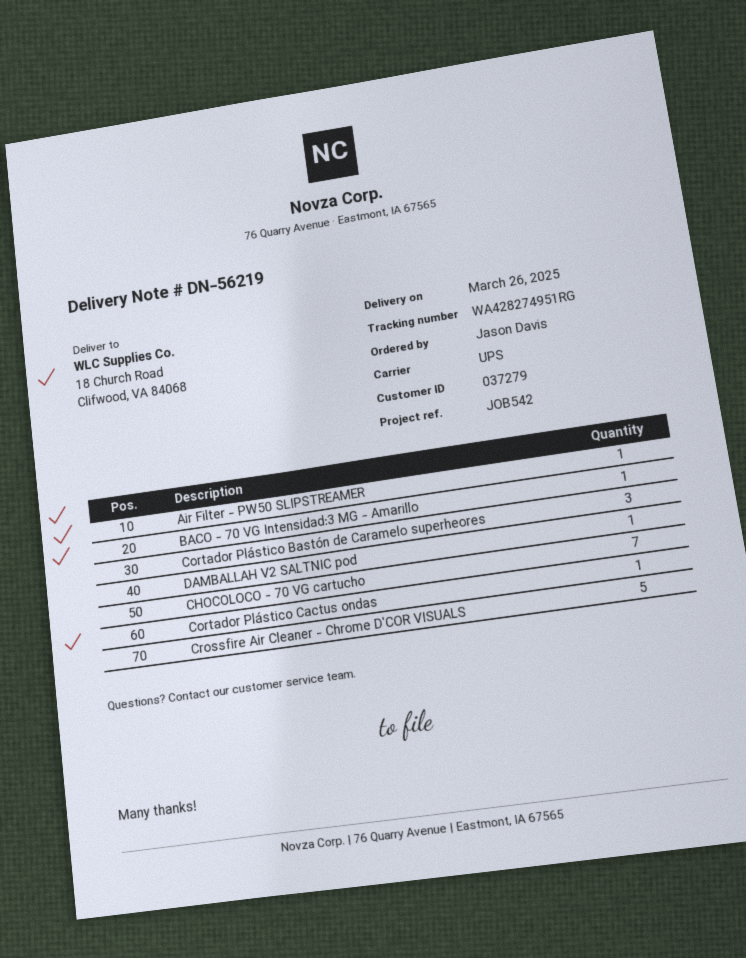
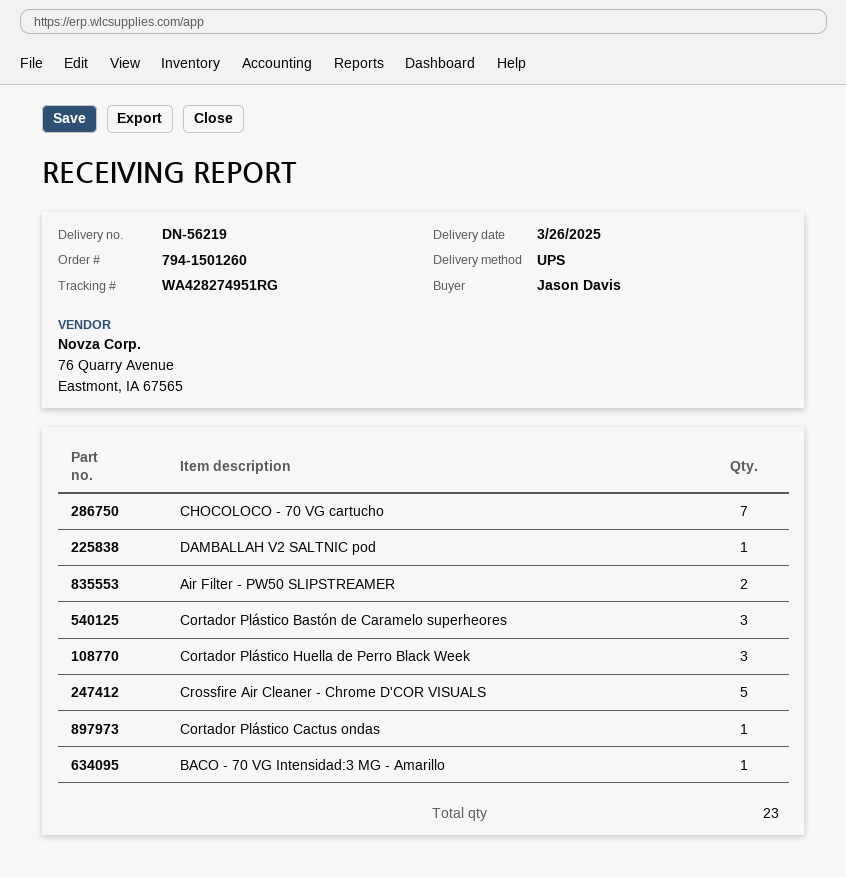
Air Filter - PW50 SLIPSTREAMER: 1 -> 2
Cortador Plástico Huella de Perro Black Week: none -> 3

